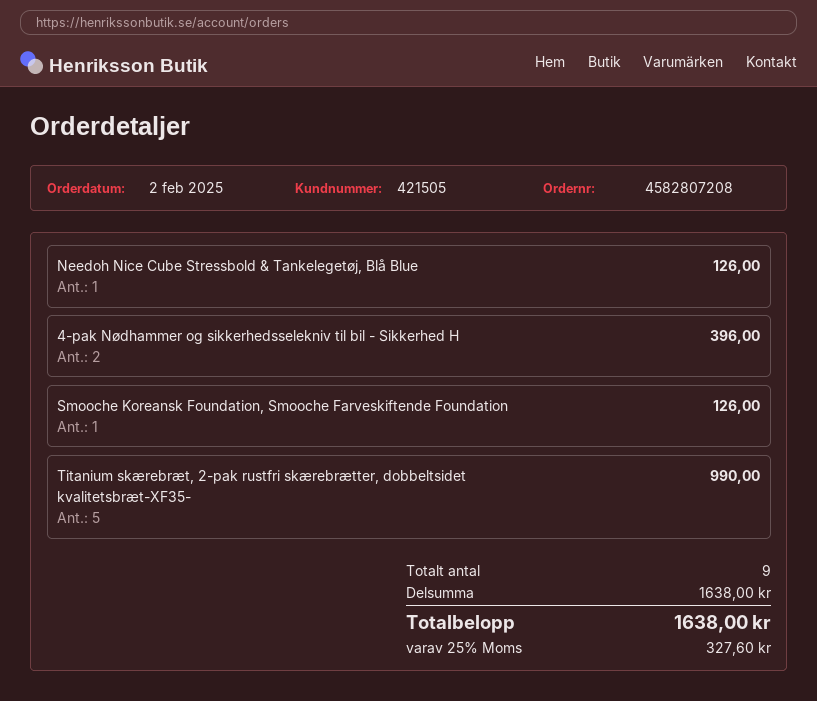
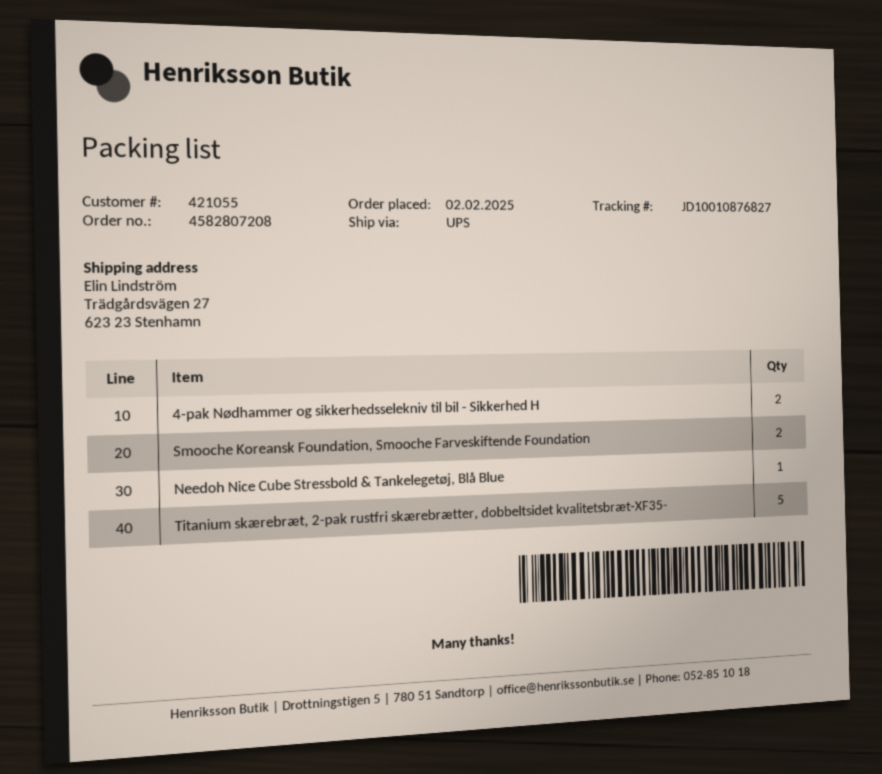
customer number: 421505 -> 421055
Smooche Koreansk Foundation, Smooche Farveskiftende Foundation: 1 -> 2

